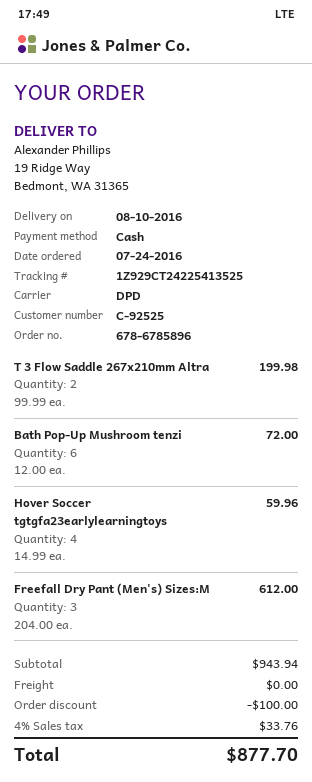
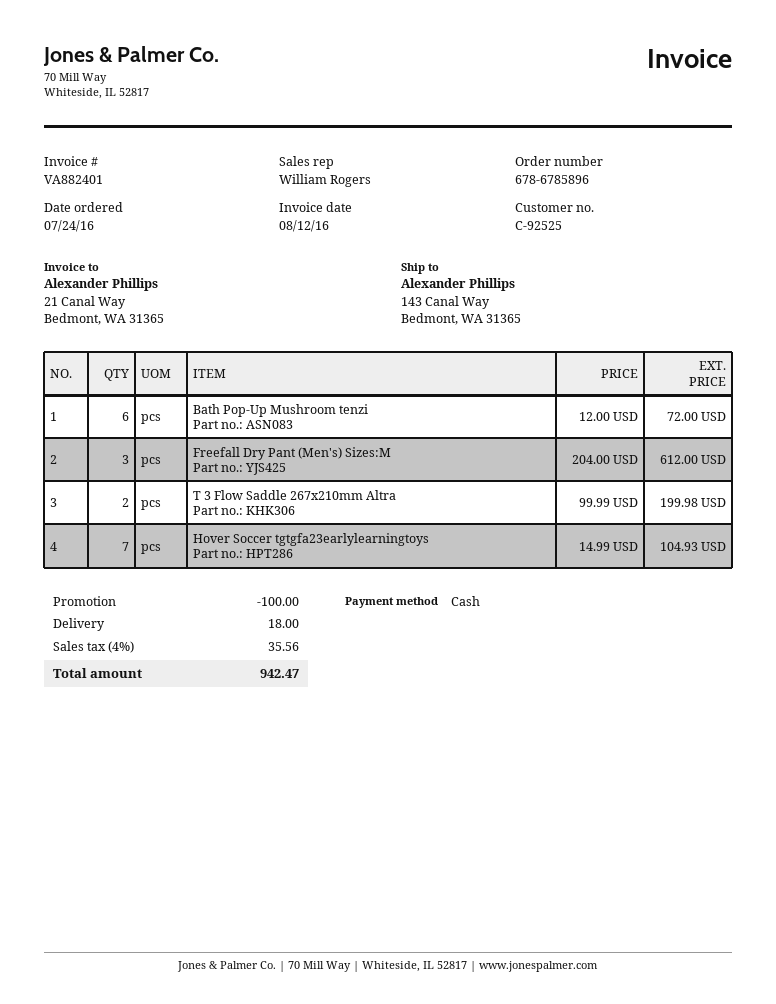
ship to: 19 Ridge Way, Bedmont, WA 31365 -> 143 Canal Way, Bedmont, WA 31365
Hover Soccer tgtgfa23earlylearningtoys: 4 x 14.99 = 59.96 -> 7 x 14.99 = 104.93
shipping: 0.00 -> 18.00
tax: 4% = 33.76 -> 4% = 35.56
total: 877.70 -> 942.47

